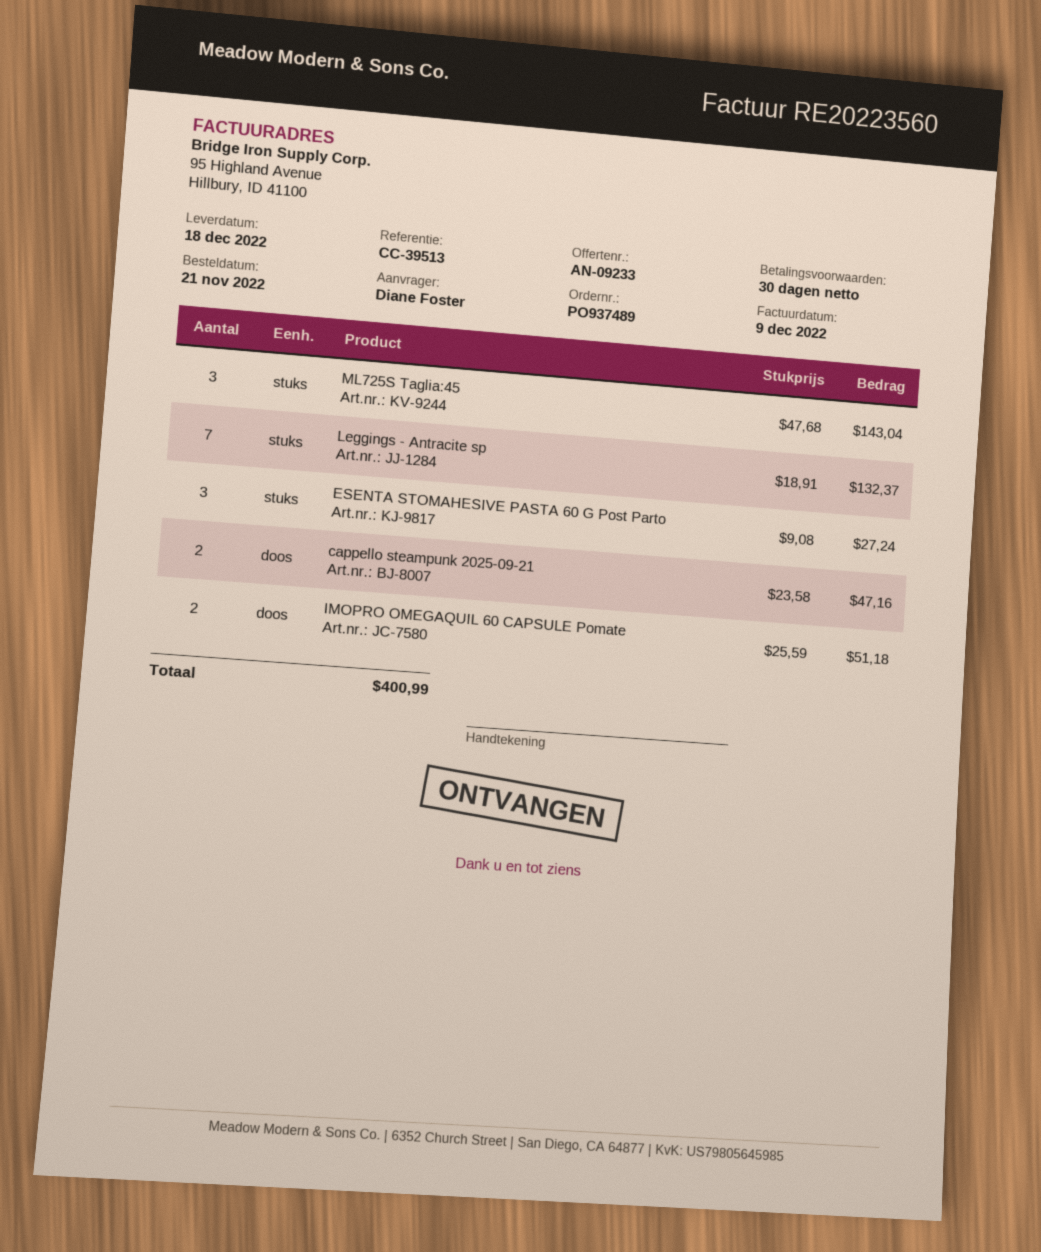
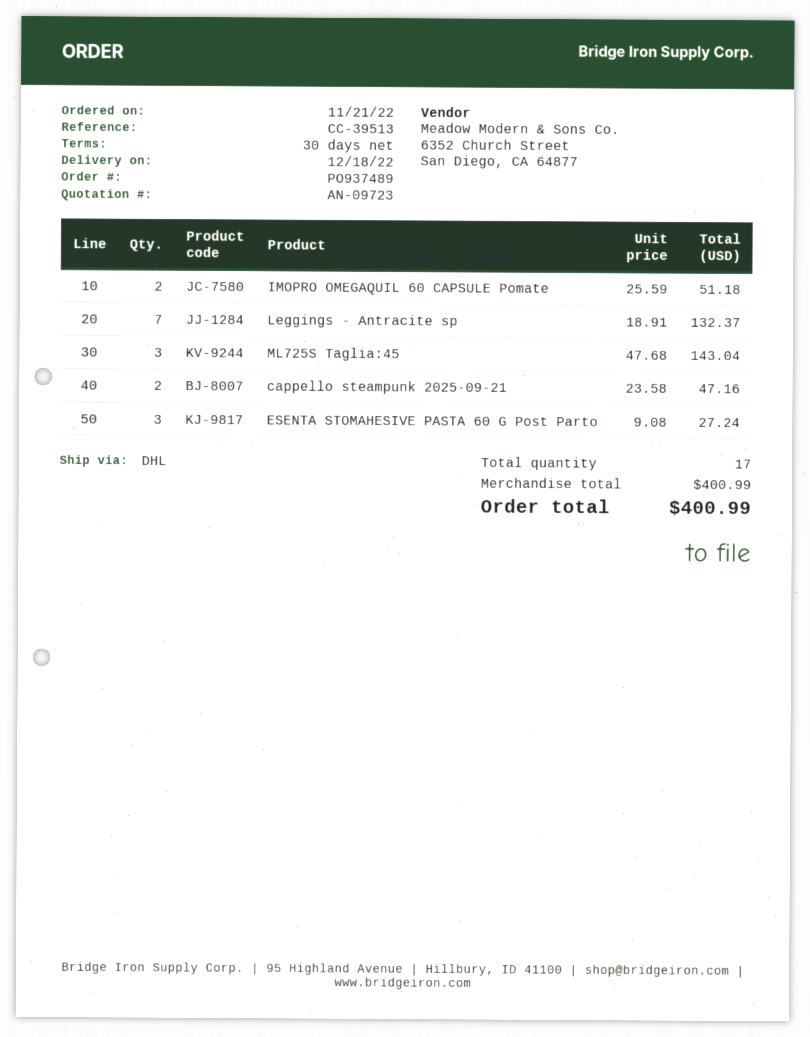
quote number: AN-09233 -> AN-09723

